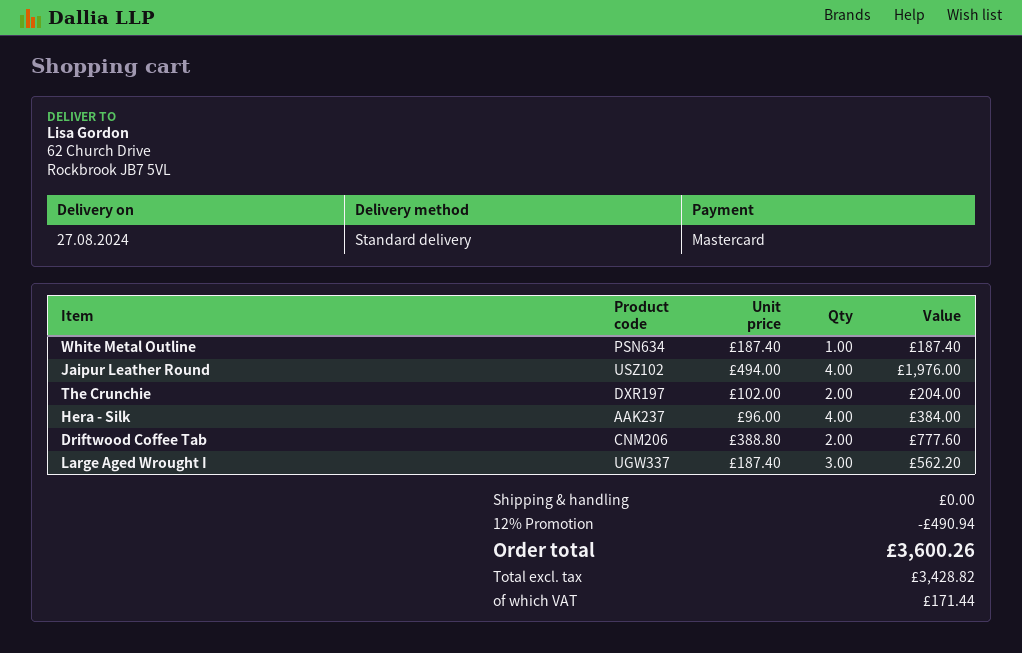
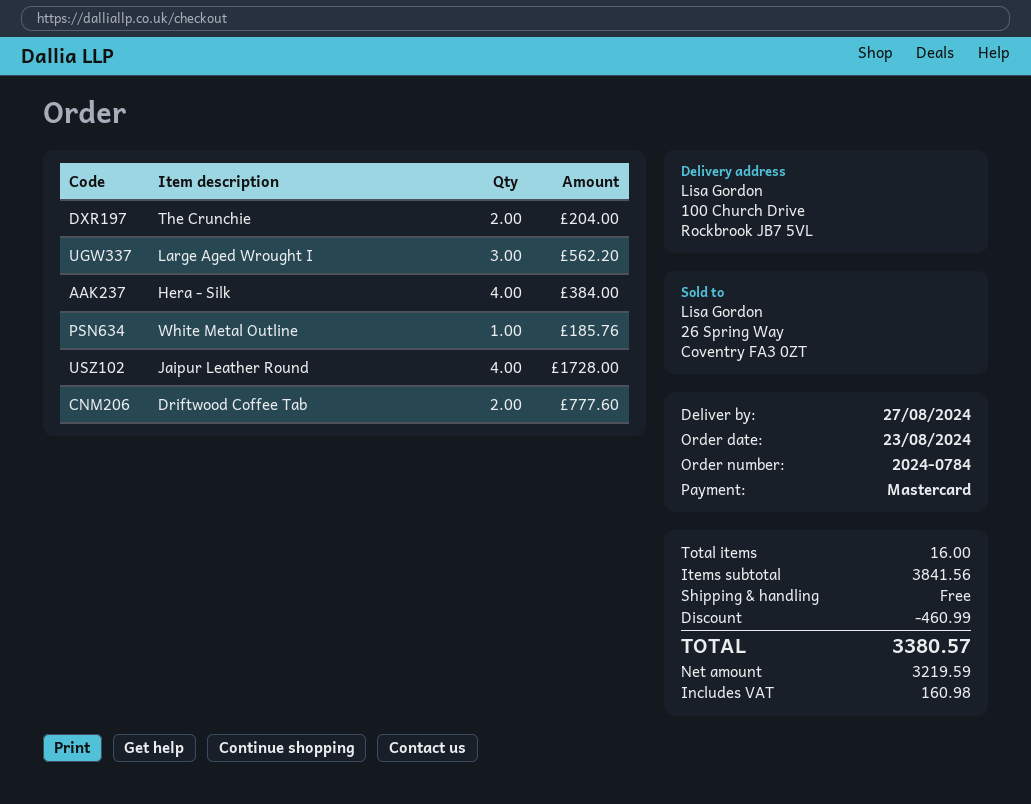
ship to: 62 Church Drive, Rockbrook JB7 5VL -> 100 Church Drive, Rockbrook JB7 5VL
White Metal Outline: 1 for 187.40 -> 1 for 185.76
Jaipur Leather Round: 4 for 1976.00 -> 4 for 1728.00
discount: 490.94 -> 460.99
net: 3428.82 -> 3219.59
tax: 171.44 -> 160.98
total: 3600.26 -> 3380.57

